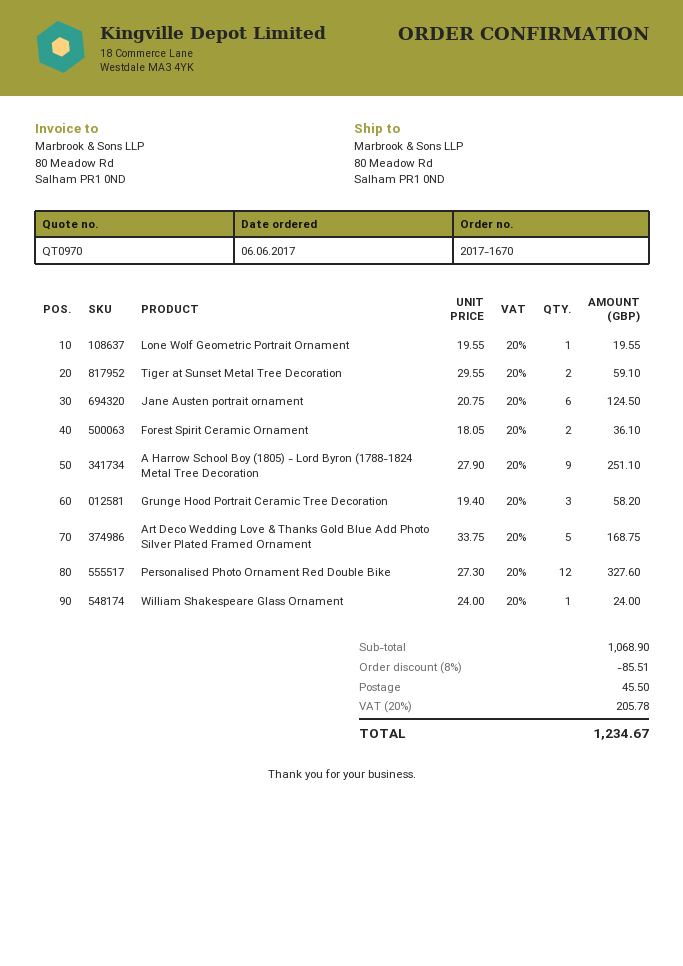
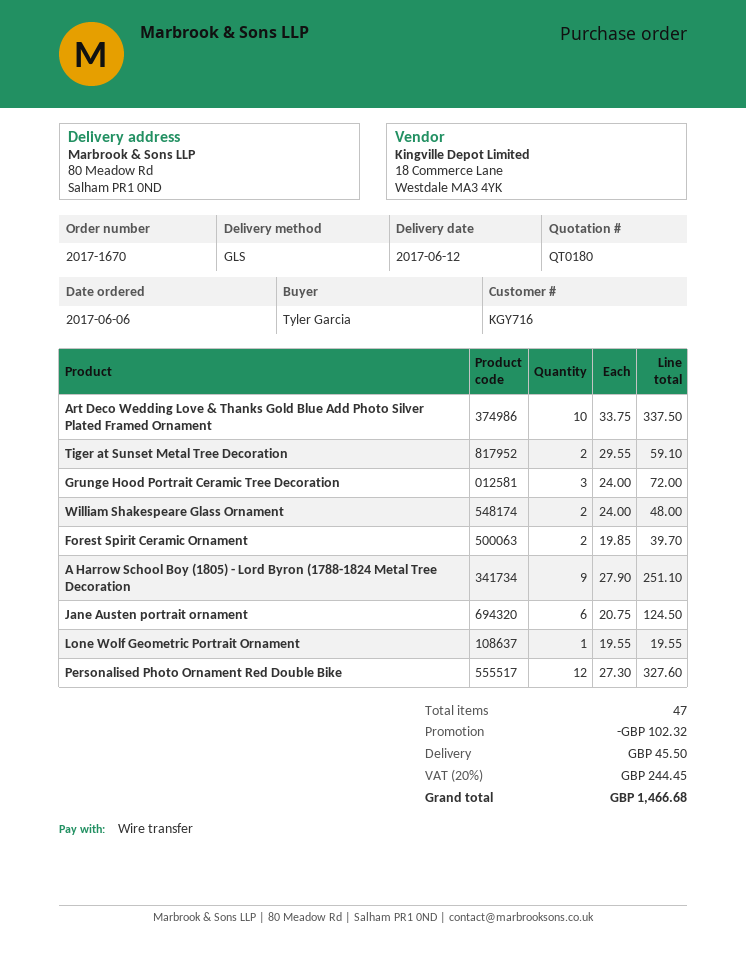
quote number: QT0970 -> QT0180
Forest Spirit Ceramic Ornament: 2 x 18.05 = 36.10 -> 2 x 19.85 = 39.70
Grunge Hood Portrait Ceramic Tree Decoration: 3 x 19.40 = 58.20 -> 3 x 24.00 = 72.00
Art Deco Wedding Love & Thanks Gold Blue Add Photo Silver Plated Framed Ornament: 5 x 33.75 = 168.75 -> 10 x 33.75 = 337.50
William Shakespeare Glass Ornament: 1 x 24.00 = 24.00 -> 2 x 24.00 = 48.00
discount: 85.51 -> 102.32
tax: 20% = 205.78 -> 20% = 244.45
total: 1234.67 -> 1466.68

